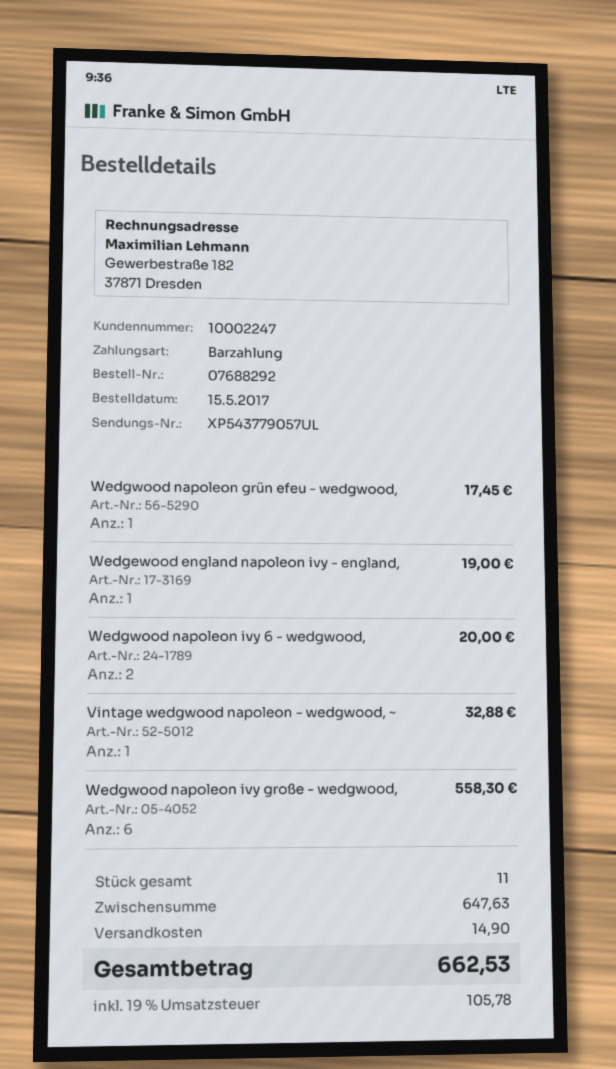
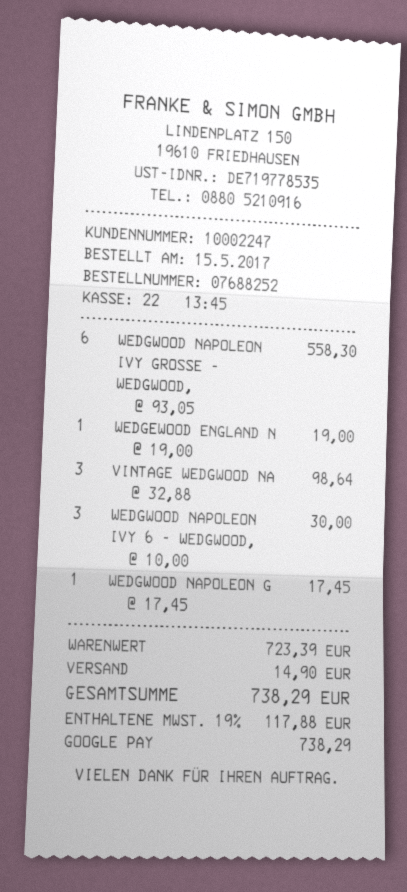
order number: 07688292 -> 07688252
payment method: cash -> Google Pay
Wedgwood napoleon ivy 6 - wedgwood,: 2 for 20.00 -> 3 for 30.00
Vintage wedgwood napoleon - wedgwood, ~: 1 for 32.88 -> 3 for 98.64
subtotal: 647.63 -> 723.39
tax: 19% = 105.78 -> 19% = 117.88
total: 662.53 -> 738.29

